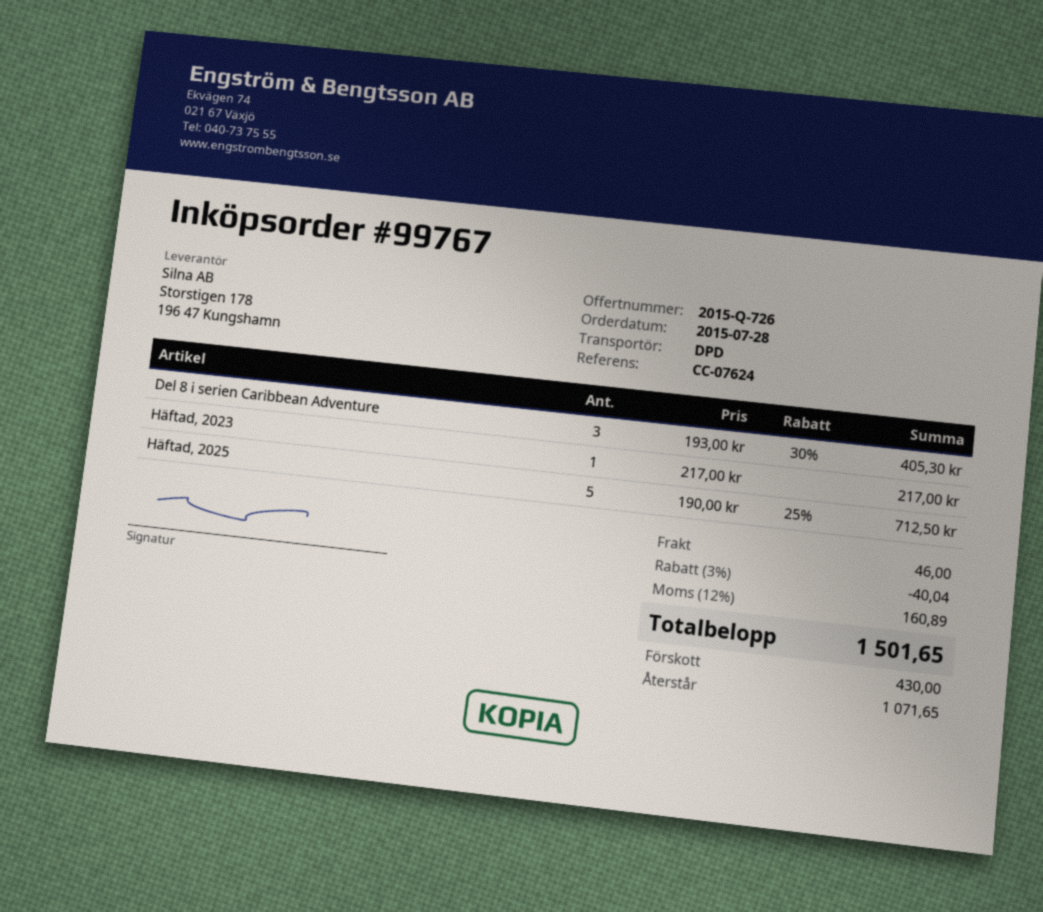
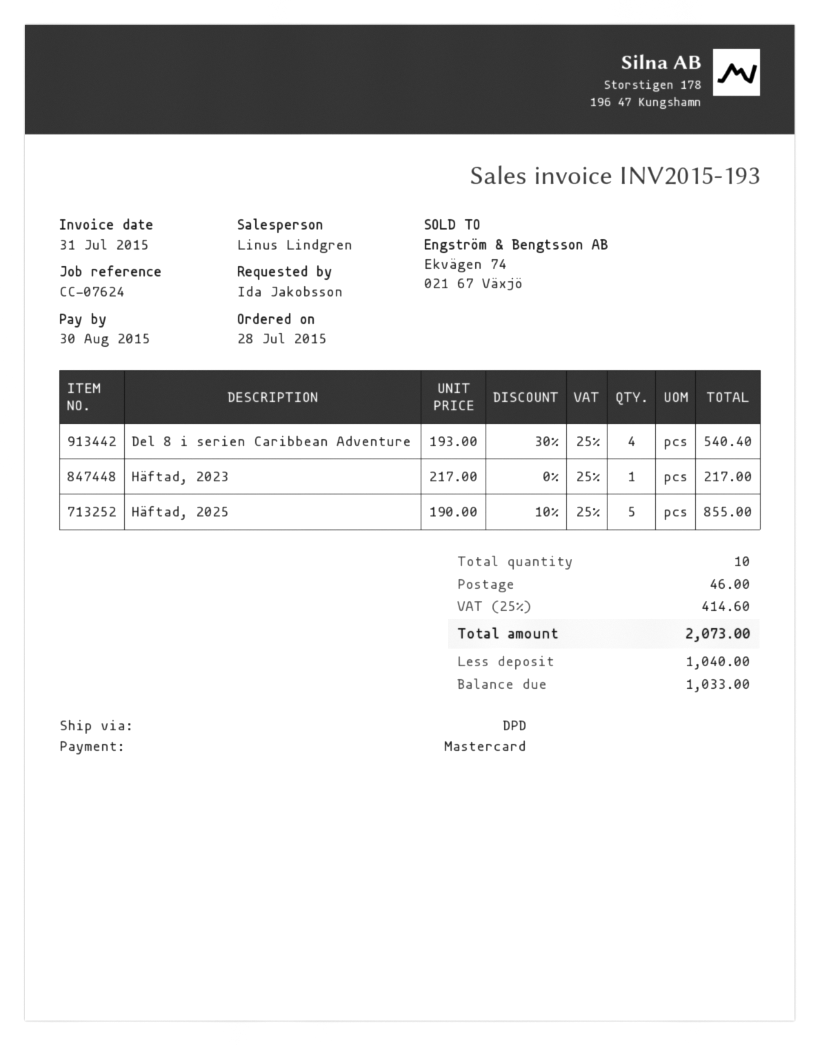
Del 8 i serien Caribbean Adventure: 3 x 193.00 - 30% = 405.30 -> 4 x 193.00 - 30% = 540.40
Häftad, 2025: 5 x 190.00 - 25% = 712.50 -> 5 x 190.00 - 10% = 855.00
discount: 3% = 40.04 -> none
tax: 12% = 160.89 -> 25% = 414.60
total: 1501.65 -> 2073.00
deposit: 430.00 -> 1040.00
balance: 1071.65 -> 1033.00

